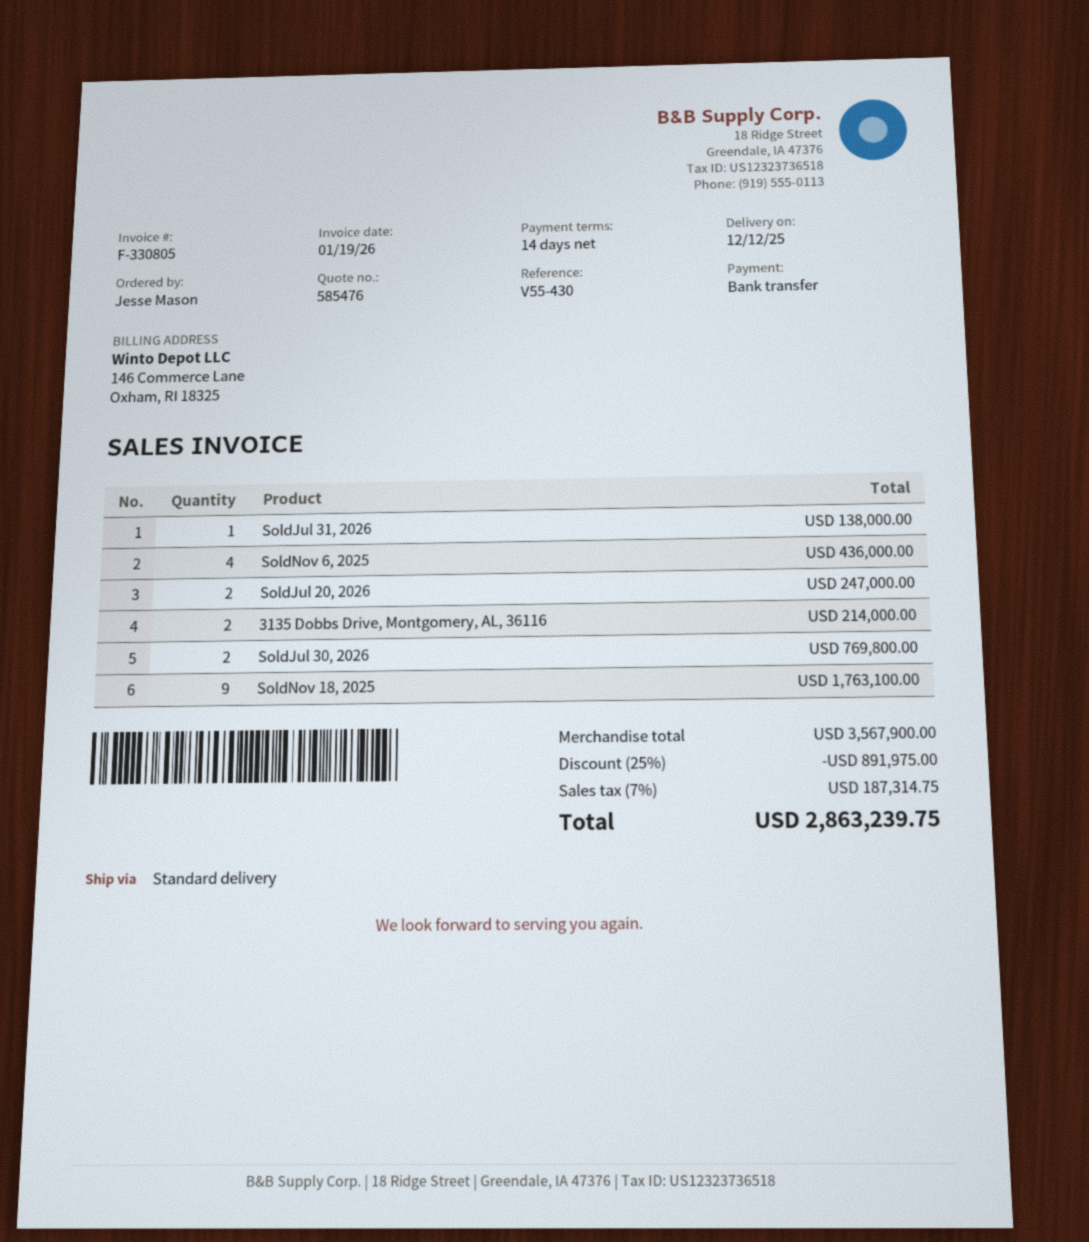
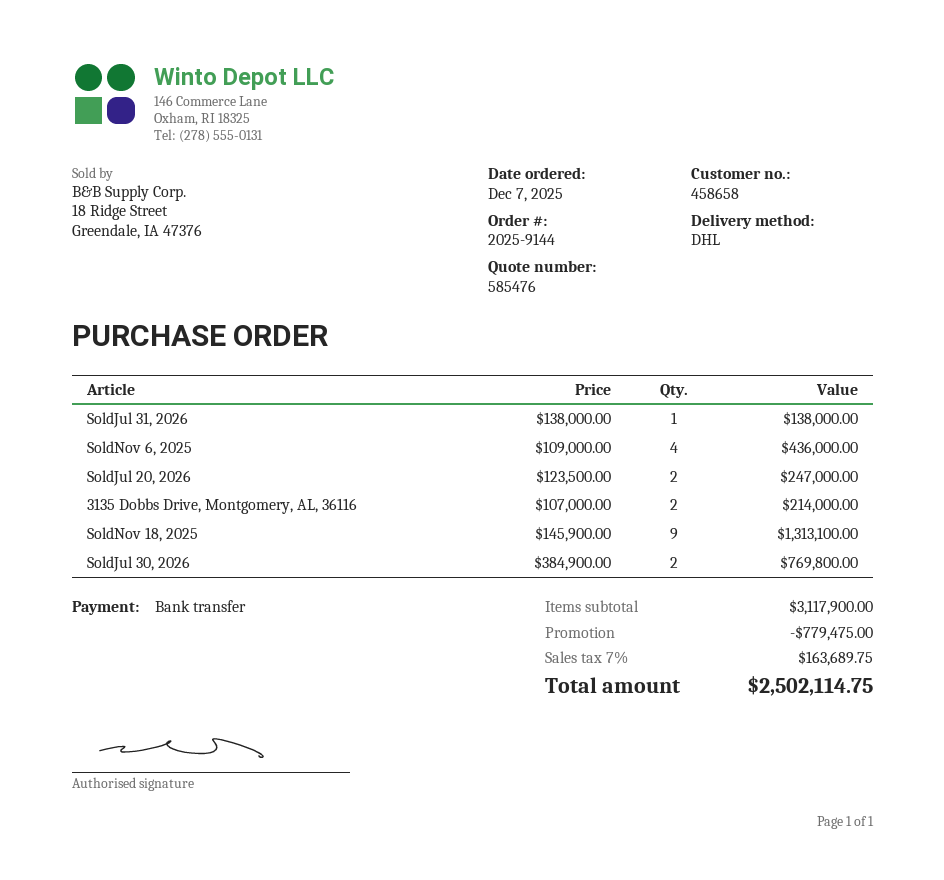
shipping method: standard -> DHL
SoldNov 18, 2025: 9 for 1763100.00 -> 9 for 1313100.00
subtotal: 3567900.00 -> 3117900.00
discount: 891975.00 -> 779475.00
tax: 7% = 187314.75 -> 7% = 163689.75
total: 2863239.75 -> 2502114.75

